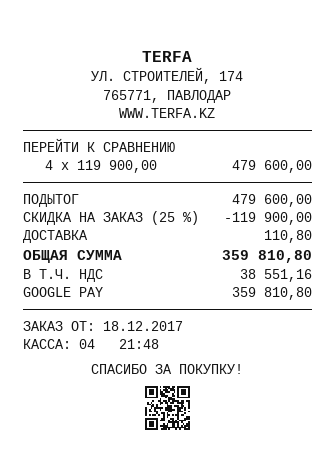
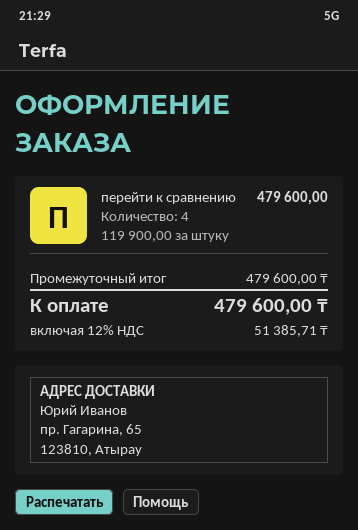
discount: 25% = 119900.00 -> none
shipping: 110.80 -> none
tax: 38551.16 -> 51385.71
total: 359810.80 -> 479600.00

